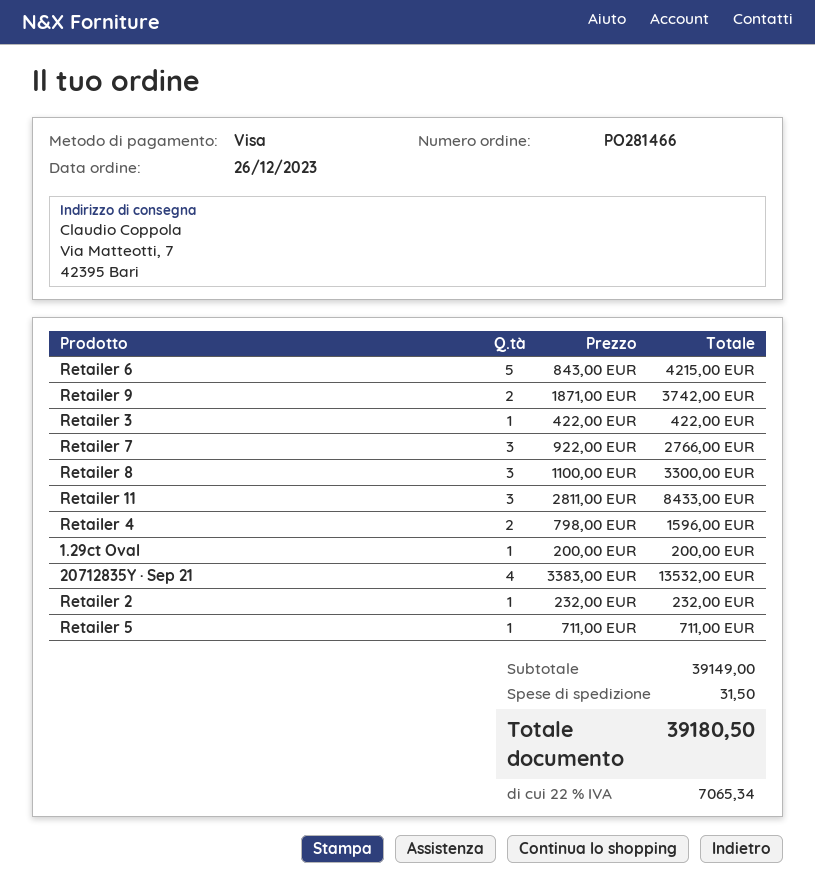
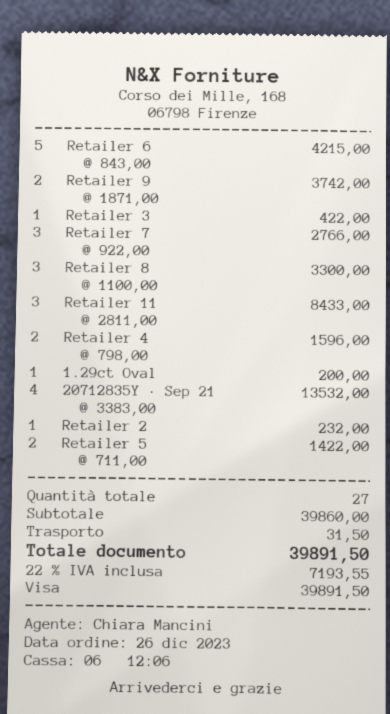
Retailer 5: 1 x 711.00 = 711.00 -> 2 x 711.00 = 1422.00
subtotal: 39149.00 -> 39860.00
tax: 22% = 7065.34 -> 22% = 7193.55
total: 39180.50 -> 39891.50

